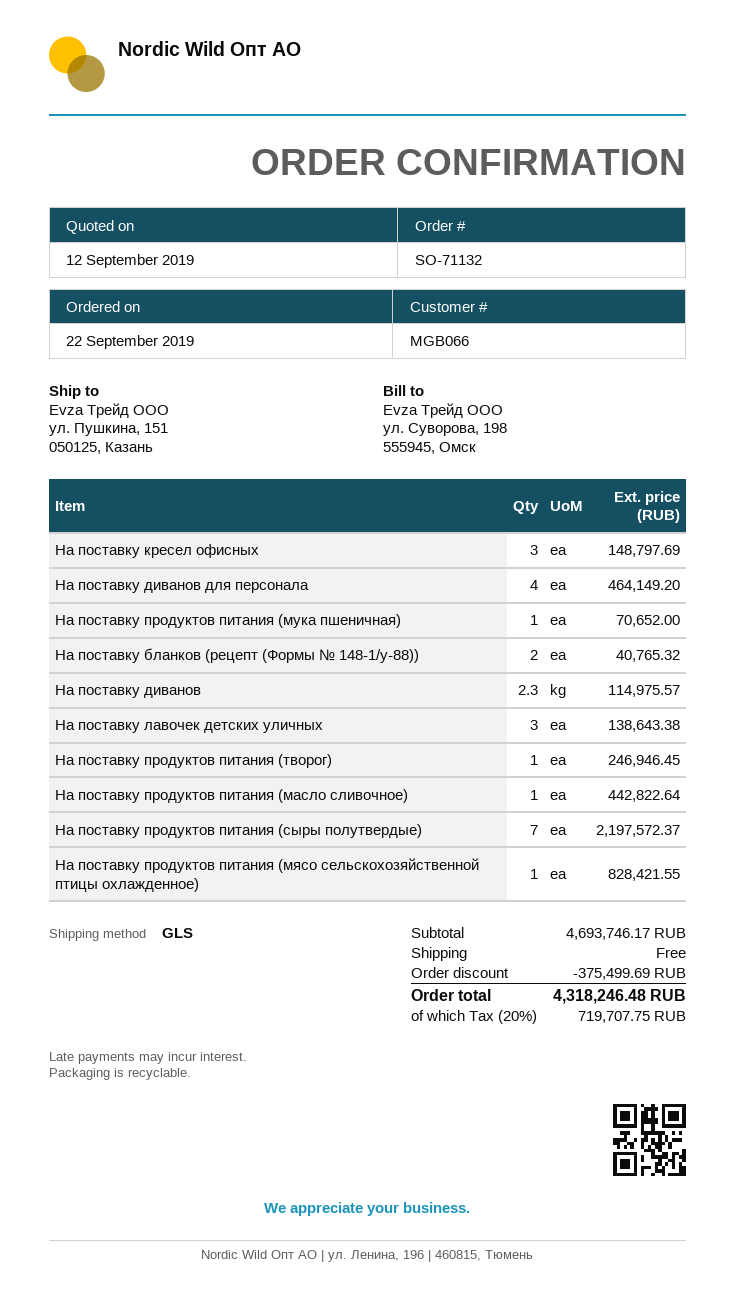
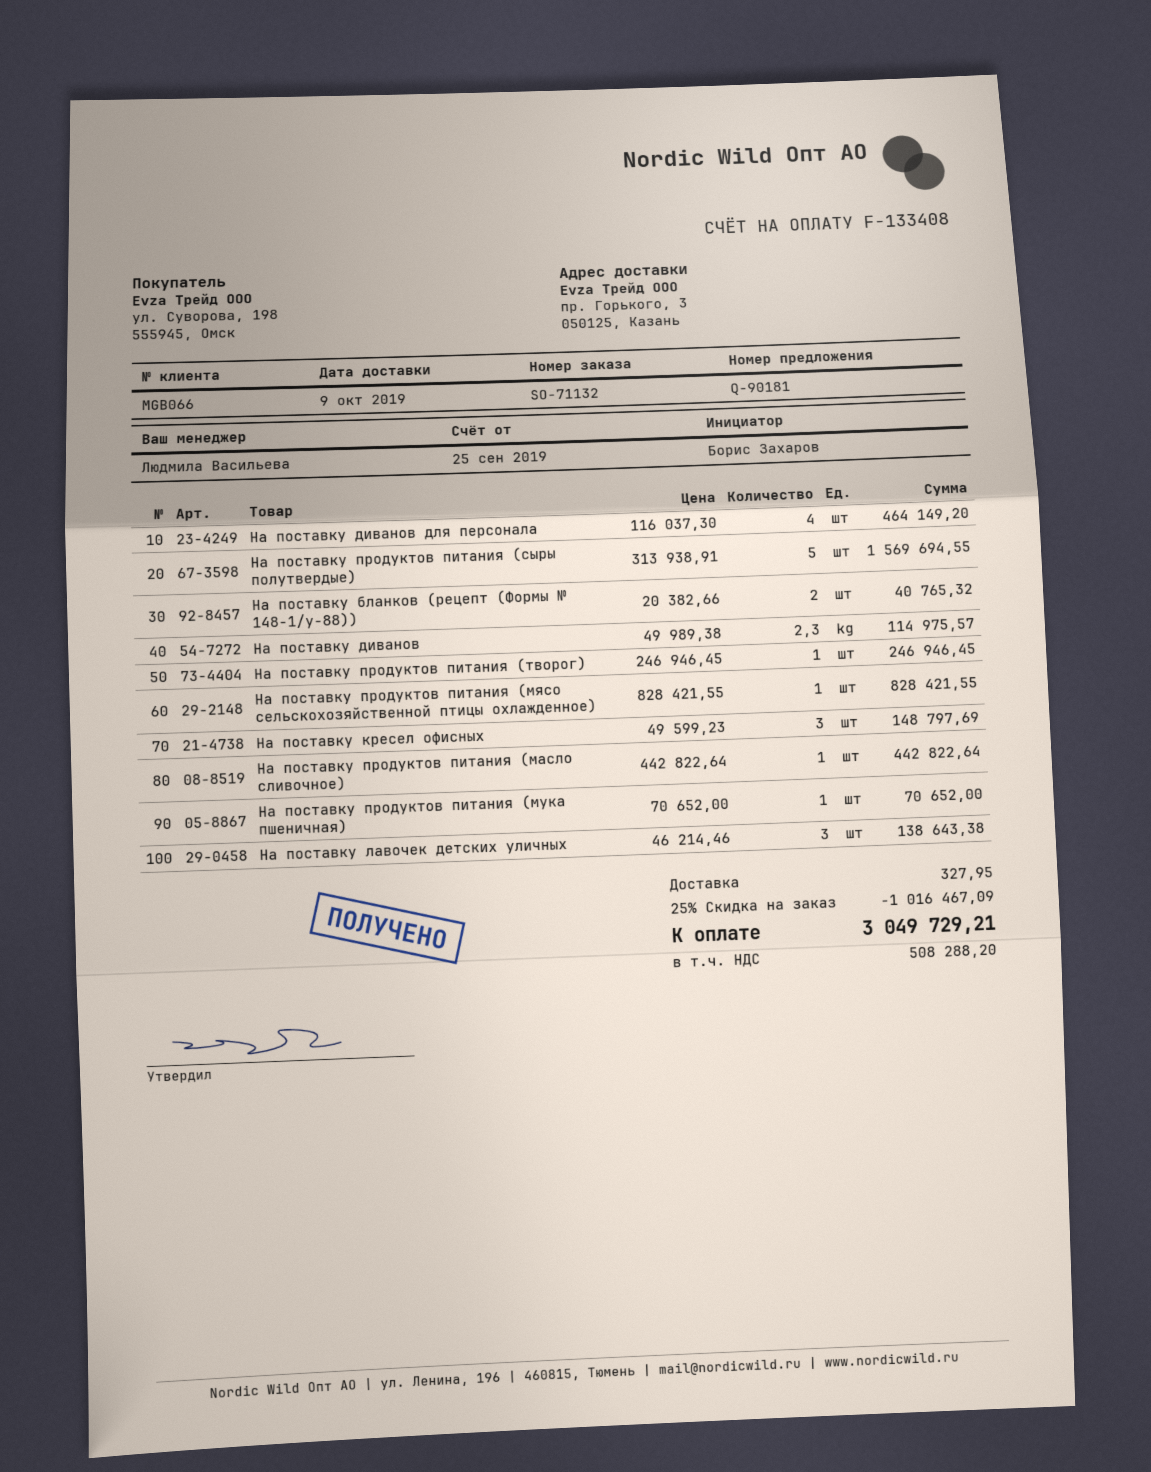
ship to: ул. Пушкина, 151, 050125, Казань -> пр. Горького, 3, 050125, Казань
На поставку продуктов питания (сыры полутвердые): 7 for 2197572.37 -> 5 for 1569694.55
discount: 375499.69 -> 1016467.09
shipping: 0.00 -> 327.95
tax: 719707.75 -> 508288.20
total: 4318246.48 -> 3049729.21

